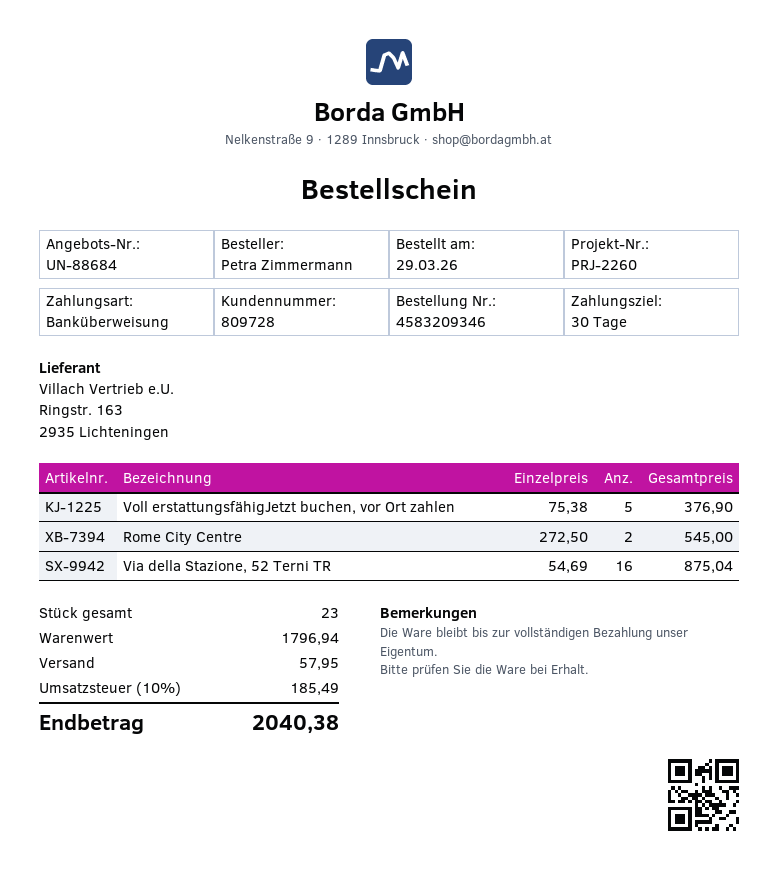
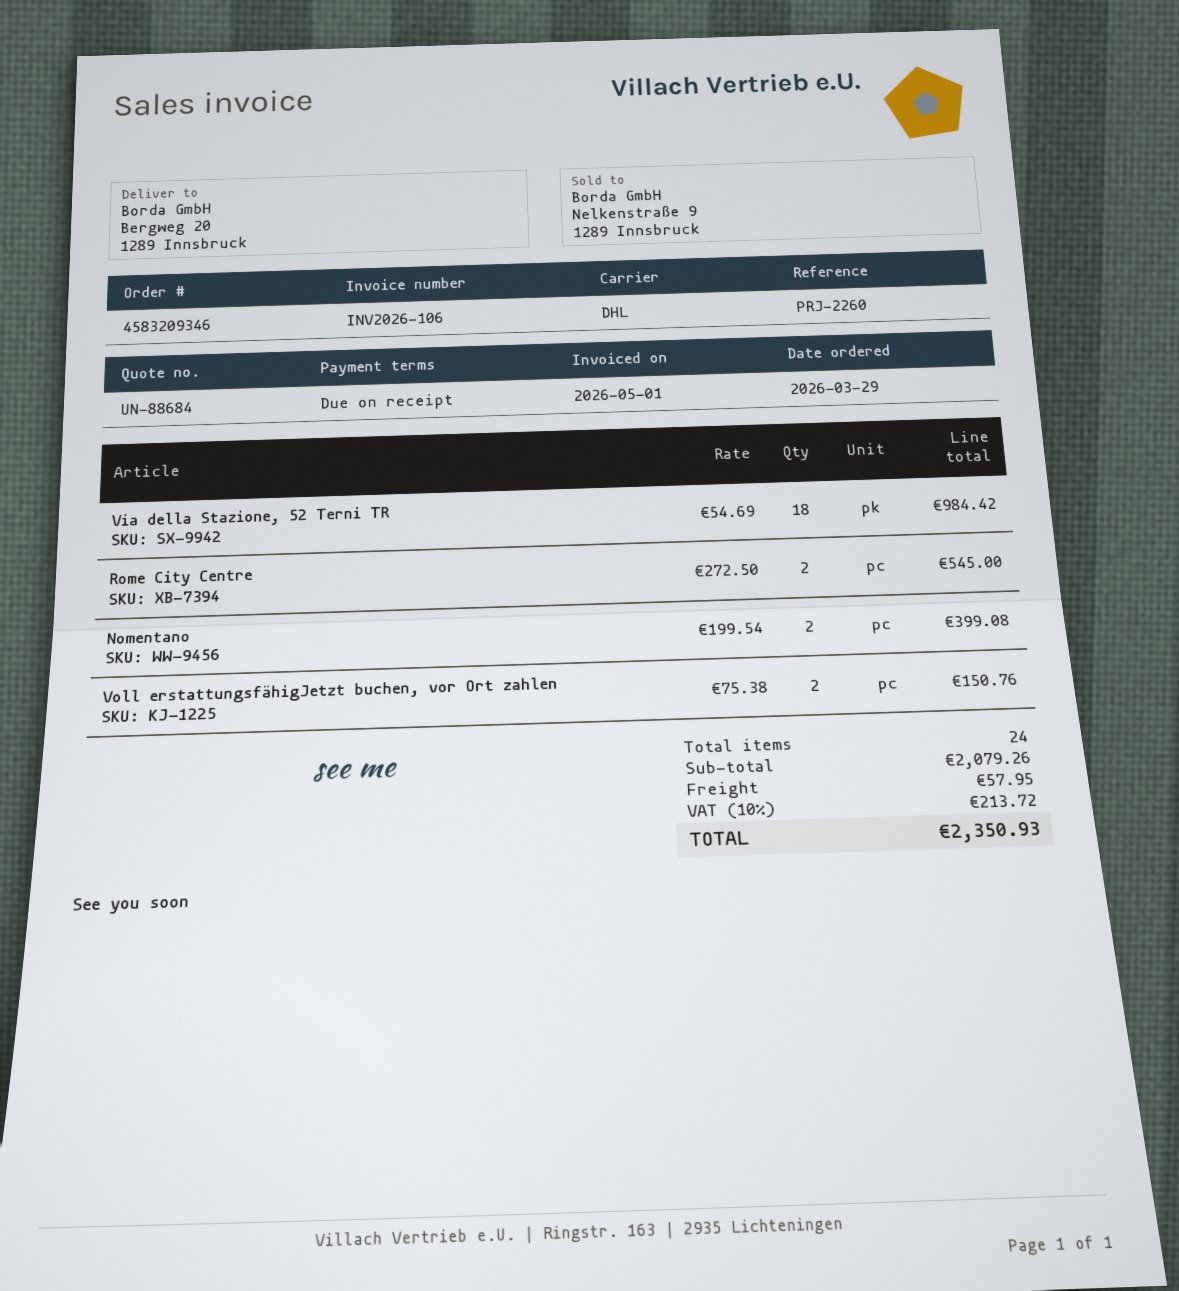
payment terms: 30 days -> on receipt
Voll erstattungsfähigJetzt buchen, vor Ort zahlen: 5 x 75.38 = 376.90 -> 2 x 75.38 = 150.76
Via della Stazione, 52 Terni TR: 16 x 54.69 = 875.04 -> 18 x 54.69 = 984.42
Nomentano: none -> 2 x 199.54 = 399.08
total quantity: 23 -> 24
subtotal: 1796.94 -> 2079.26
tax: 10% = 185.49 -> 10% = 213.72
total: 2040.38 -> 2350.93

